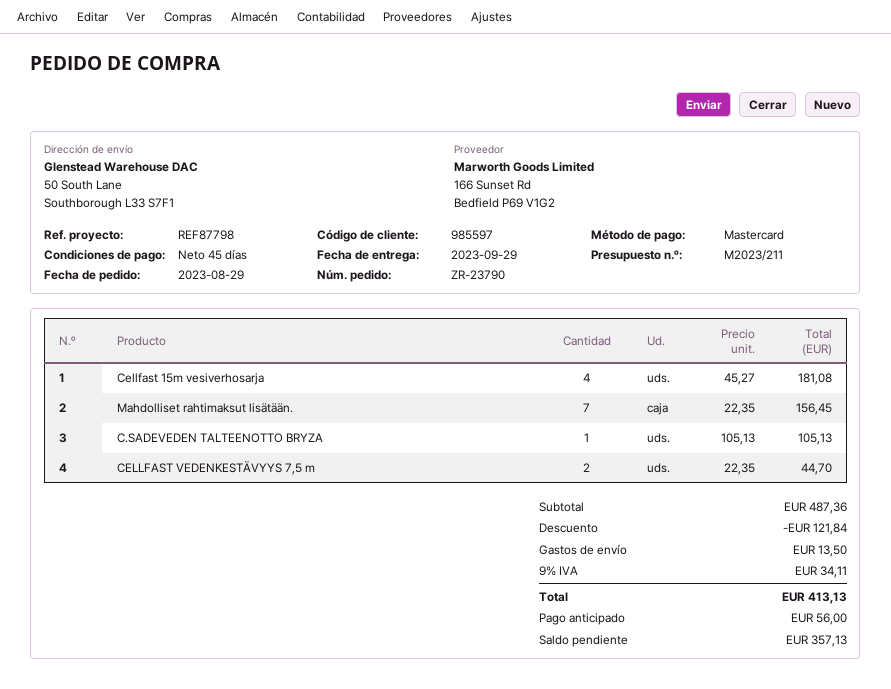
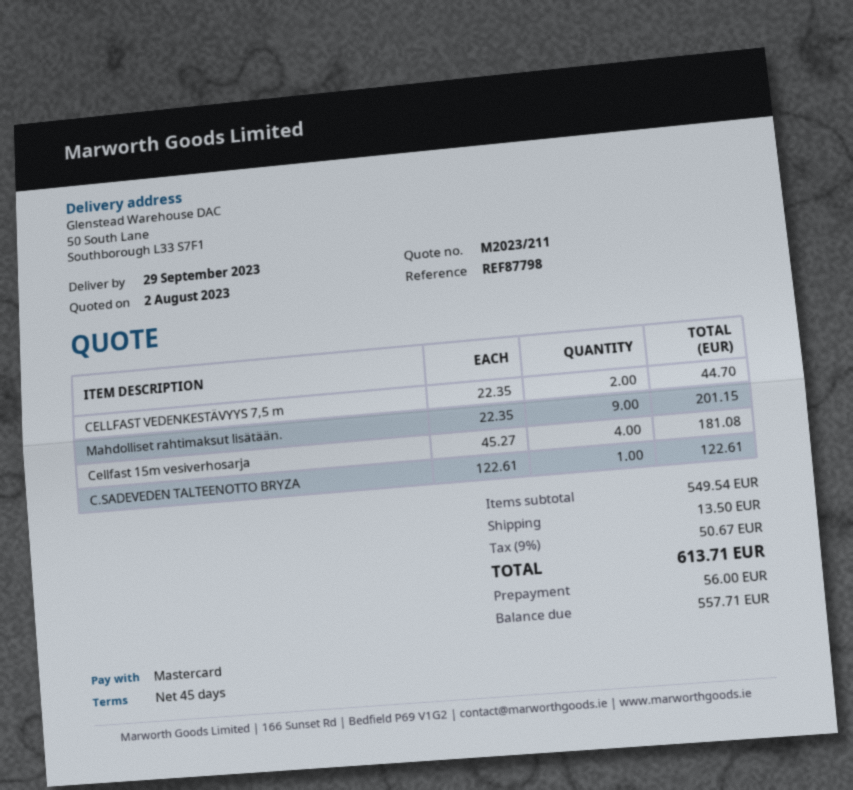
Mahdolliset rahtimaksut lisätään.: 7 x 22.35 = 156.45 -> 9 x 22.35 = 201.15
C.SADEVEDEN TALTEENOTTO BRYZA: 1 x 105.13 = 105.13 -> 1 x 122.61 = 122.61
subtotal: 487.36 -> 549.54
discount: 121.84 -> none
tax: 9% = 34.11 -> 9% = 50.67
total: 413.13 -> 613.71
balance: 357.13 -> 557.71

